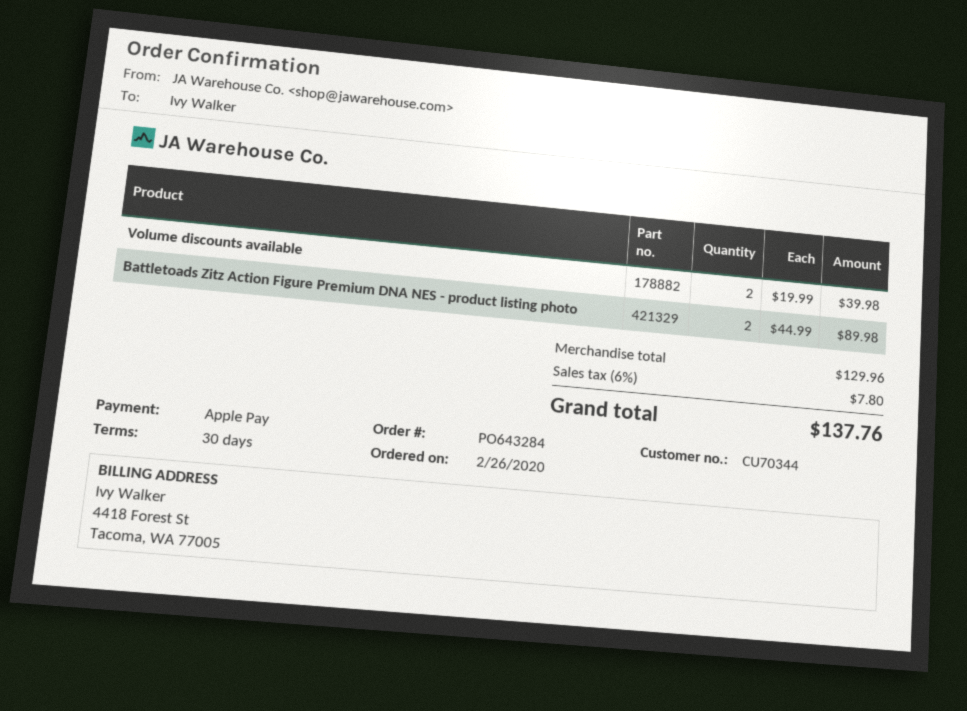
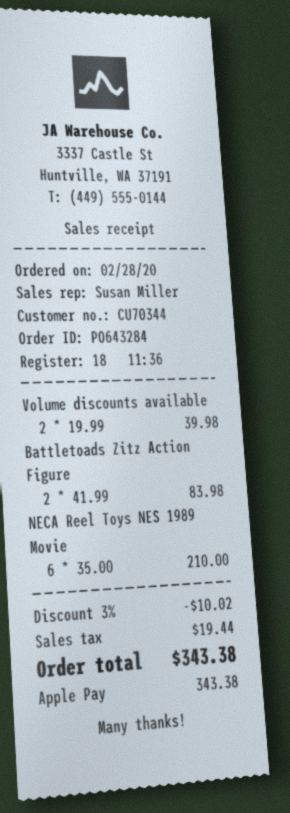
order date: 2020-02-26 -> 2020-02-28
Battletoads Zitz Action Figure Premium DNA NES - product listing photo: 2 x 44.99 = 89.98 -> 2 x 41.99 = 83.98
NECA Reel Toys NES 1989 Movie: none -> 6 x 35.00 = 210.00
discount: none -> 3% = 10.02
tax: 7.80 -> 19.44
total: 137.76 -> 343.38

